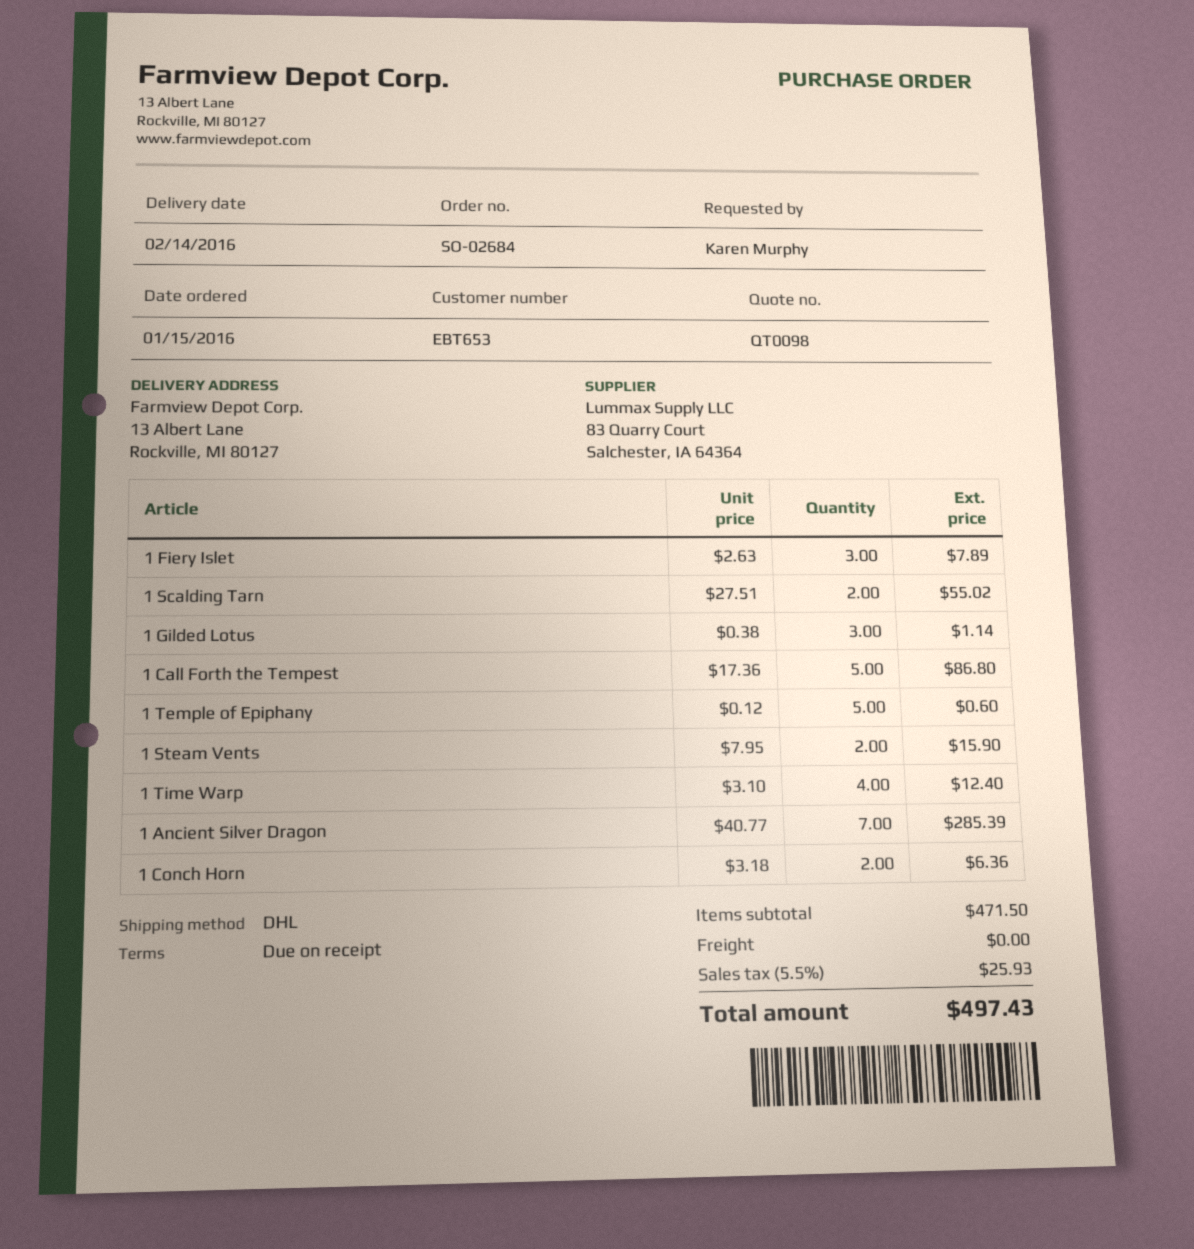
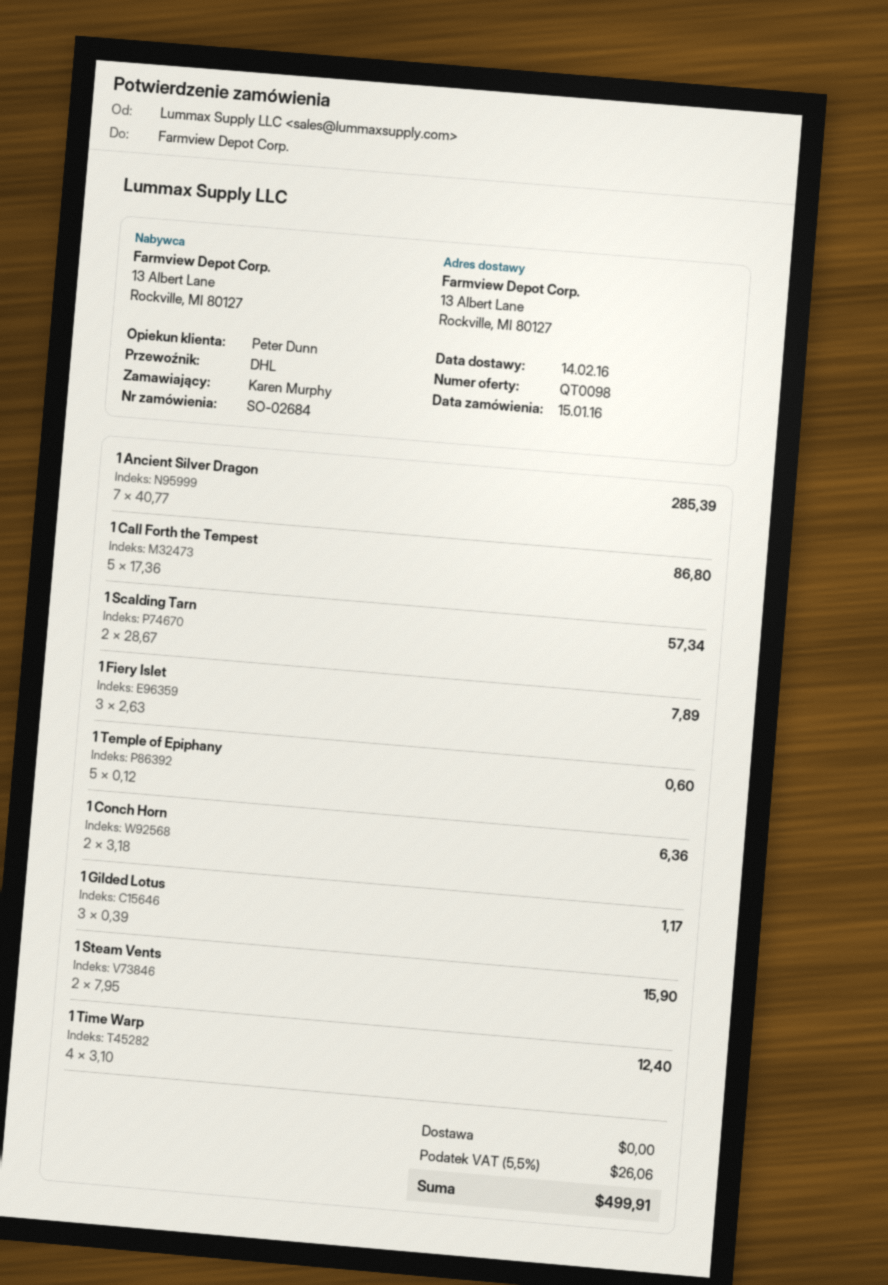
1 Scalding Tarn: 2 x 27.51 = 55.02 -> 2 x 28.67 = 57.34
1 Gilded Lotus: 3 x 0.38 = 1.14 -> 3 x 0.39 = 1.17
tax: 5.5% = 25.93 -> 5.5% = 26.06
total: 497.43 -> 499.91

